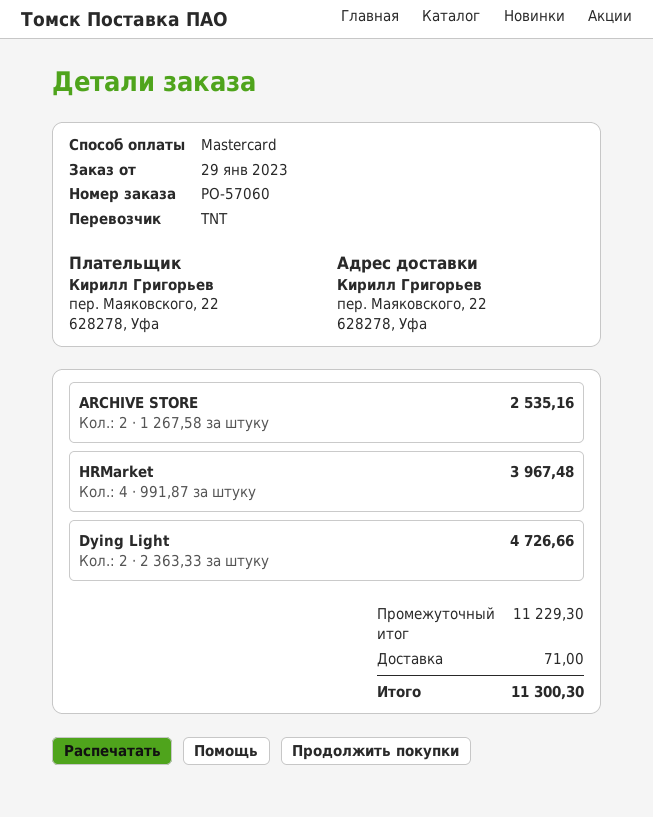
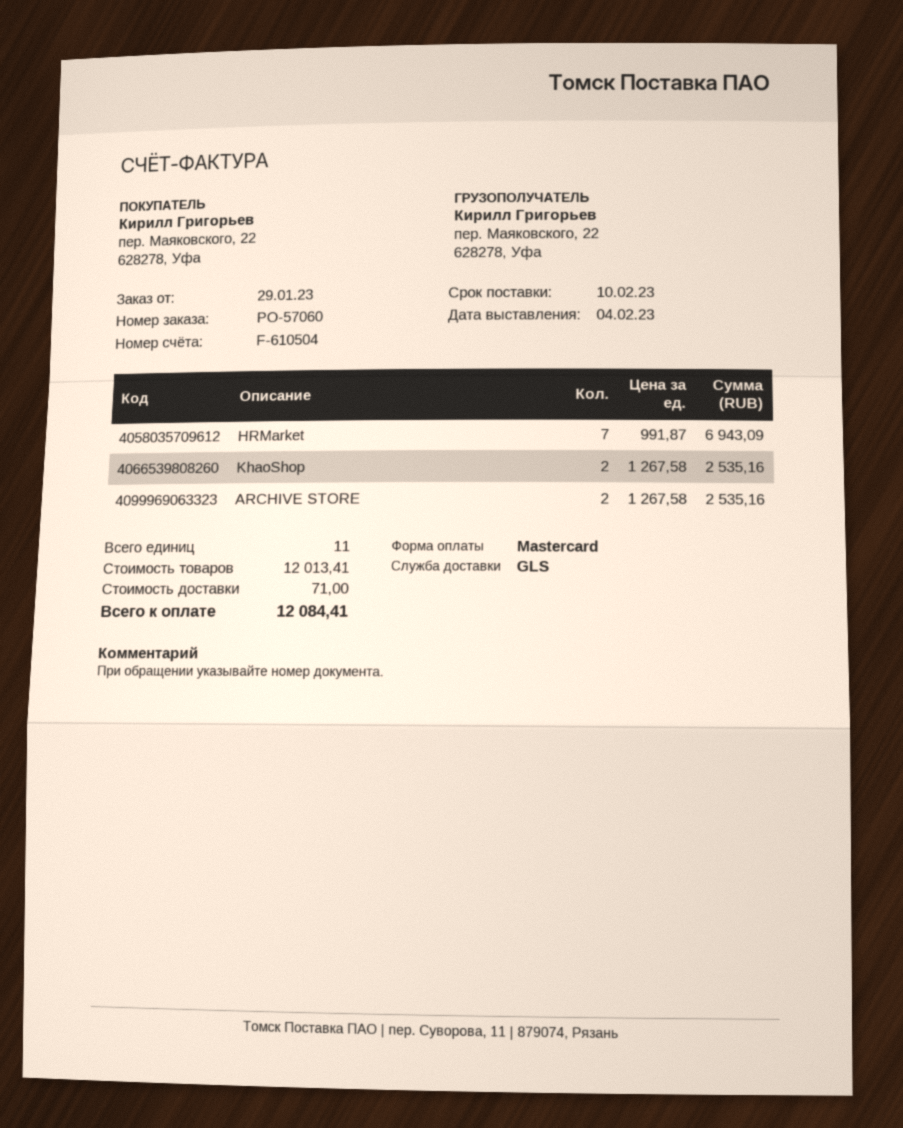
shipping method: TNT -> GLS
HRMarket: 4 x 991.87 = 3967.48 -> 7 x 991.87 = 6943.09
Dying Light: 2 x 2363.33 = 4726.66 -> none
KhaoShop: none -> 2 x 1267.58 = 2535.16
subtotal: 11229.30 -> 12013.41
total: 11300.30 -> 12084.41

